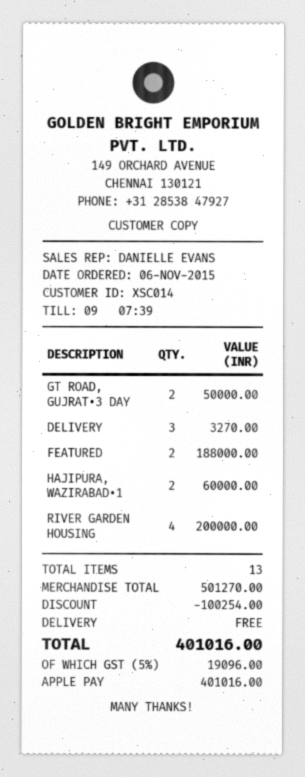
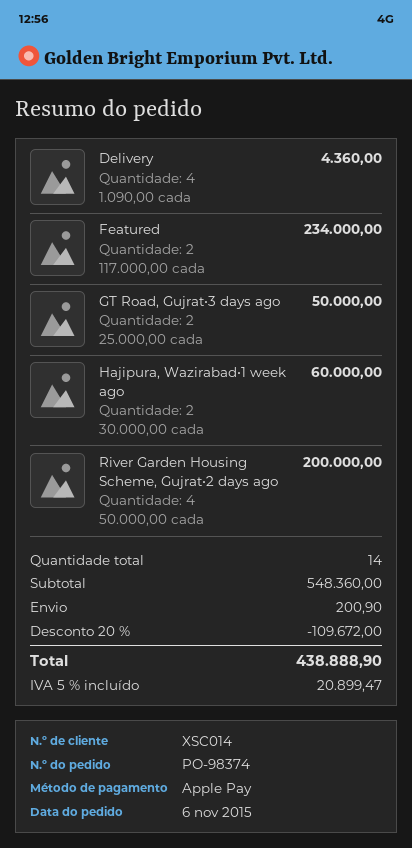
DELIVERY: 3 for 3270.00 -> 4 for 4360.00
FEATURED: 2 for 188000.00 -> 2 for 234000.00
total quantity: 13 -> 14
subtotal: 501270.00 -> 548360.00
discount: 100254.00 -> 109672.00
shipping: 0.00 -> 200.90
tax: 5% = 19096.00 -> 5% = 20899.47
total: 401016.00 -> 438888.90

